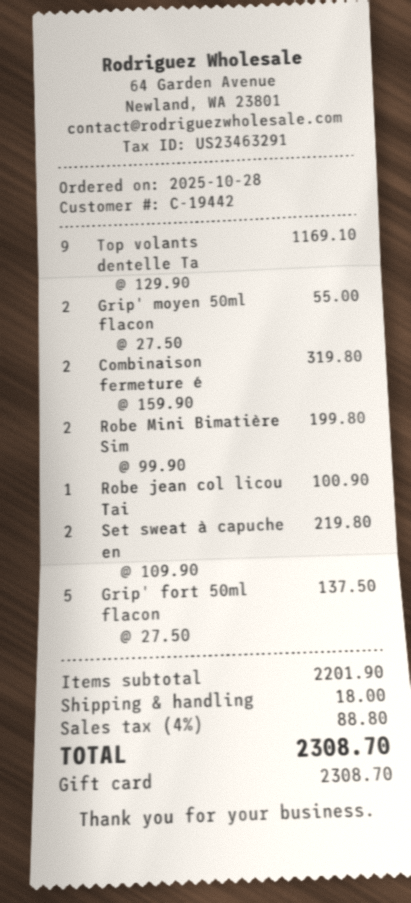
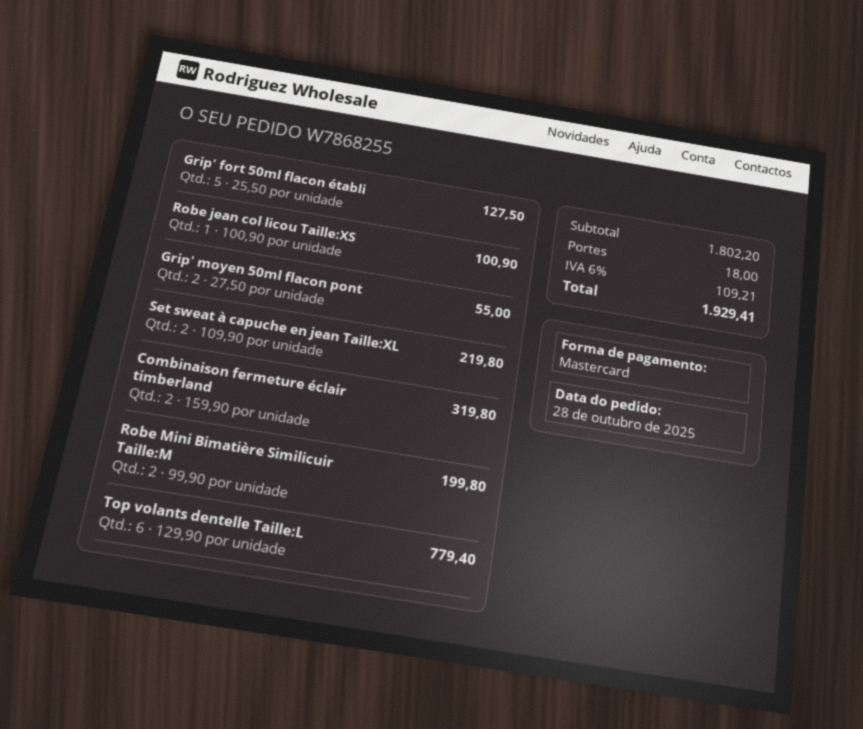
payment method: gift card -> Mastercard
Top volants dentelle Ta: 9 x 129.90 = 1169.10 -> 6 x 129.90 = 779.40
Grip' fort 50ml flacon: 5 x 27.50 = 137.50 -> 5 x 25.50 = 127.50
subtotal: 2201.90 -> 1802.20
tax: 4% = 88.80 -> 6% = 109.21
total: 2308.70 -> 1929.41

